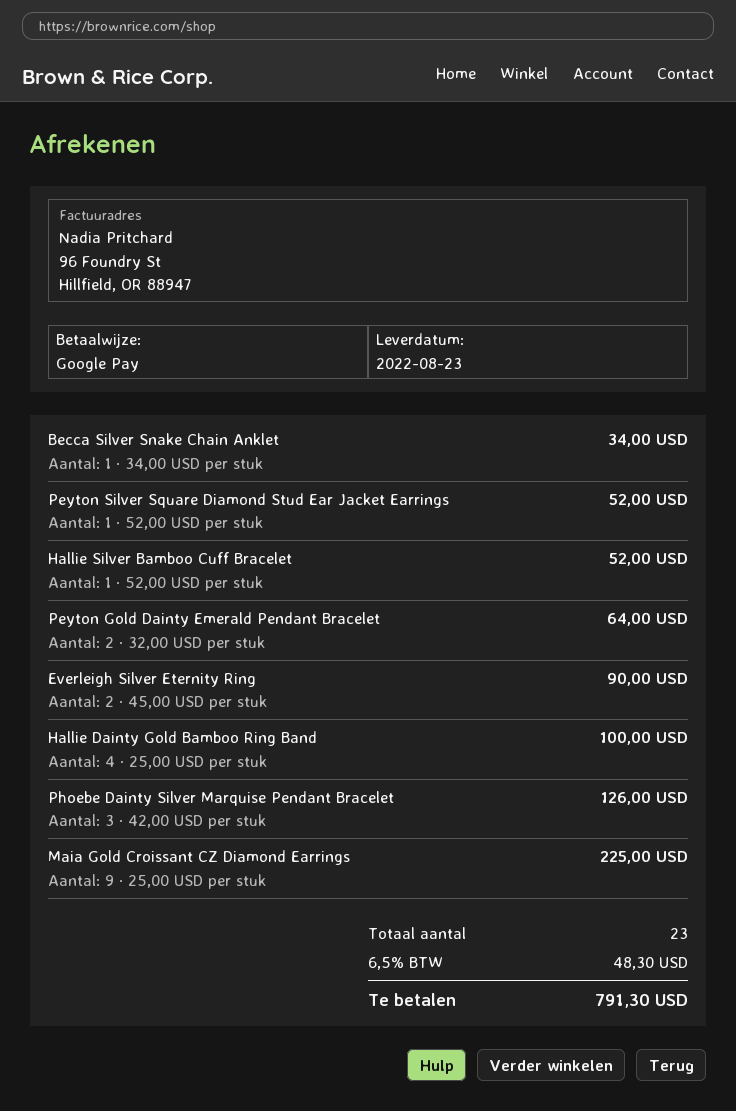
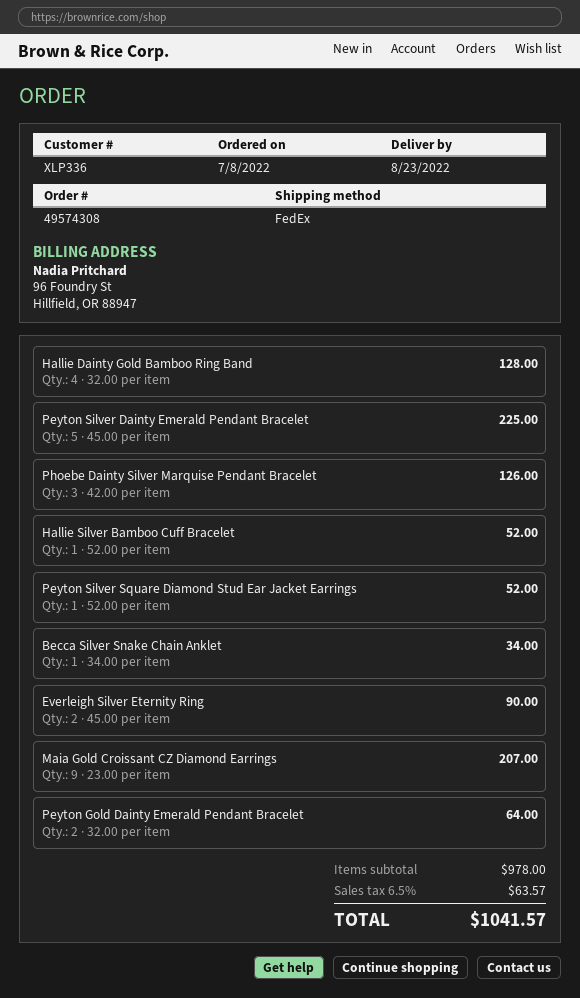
Hallie Dainty Gold Bamboo Ring Band: 4 x 25.00 = 100.00 -> 4 x 32.00 = 128.00
Maia Gold Croissant CZ Diamond Earrings: 9 x 25.00 = 225.00 -> 9 x 23.00 = 207.00
Peyton Silver Dainty Emerald Pendant Bracelet: none -> 5 x 45.00 = 225.00
tax: 6.5% = 48.30 -> 6.5% = 63.57
total: 791.30 -> 1041.57

